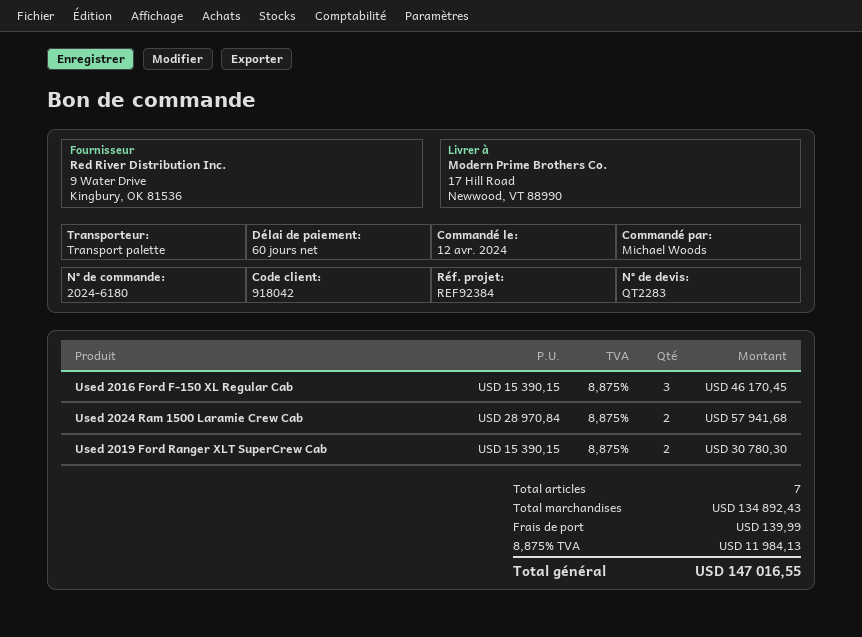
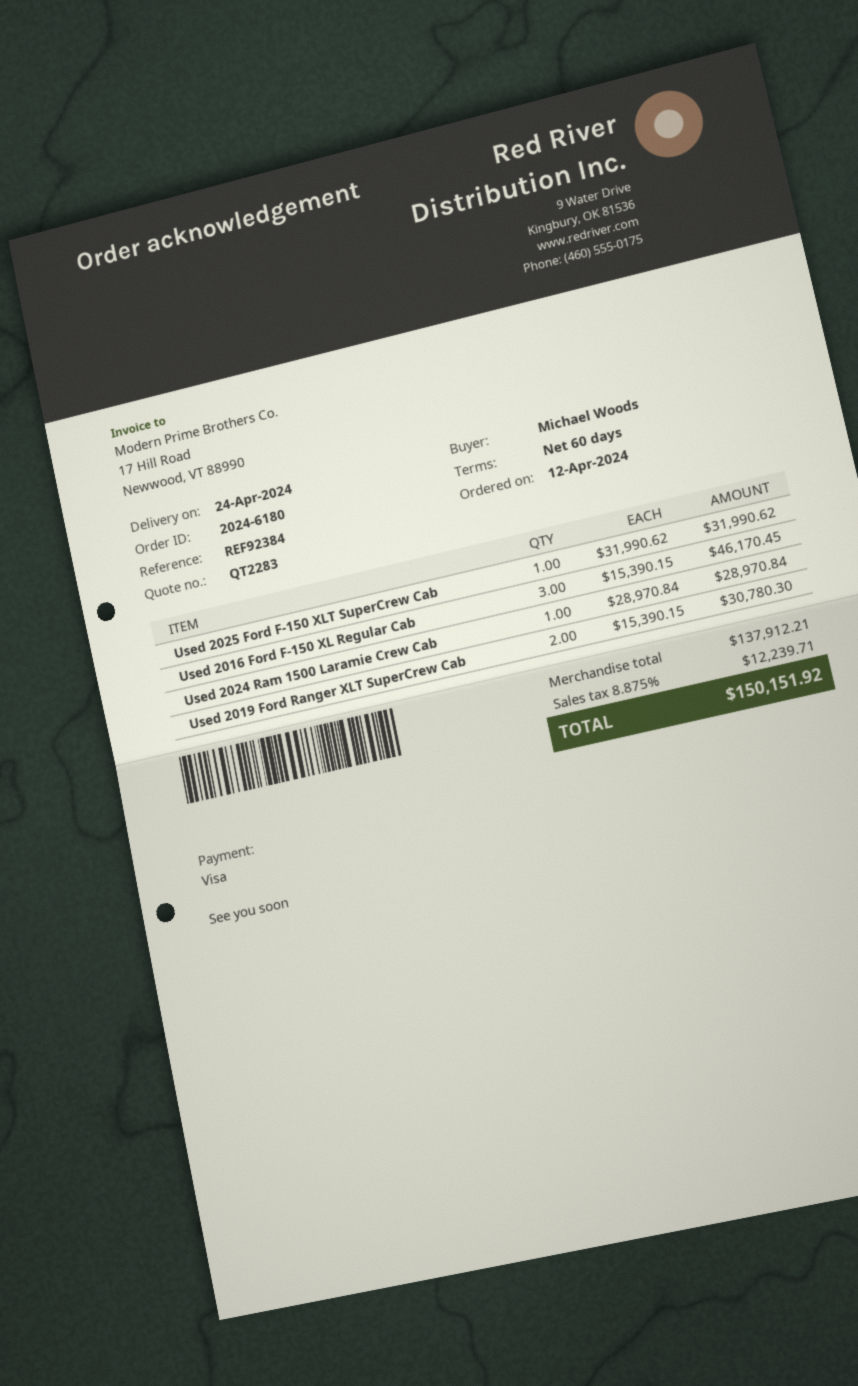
Used 2024 Ram 1500 Laramie Crew Cab: 2 x 28970.84 = 57941.68 -> 1 x 28970.84 = 28970.84
Used 2025 Ford F-150 XLT SuperCrew Cab: none -> 1 x 31990.62 = 31990.62
subtotal: 134892.43 -> 137912.21
shipping: 139.99 -> none
tax: 8.875% = 11984.13 -> 8.875% = 12239.71
total: 147016.55 -> 150151.92

